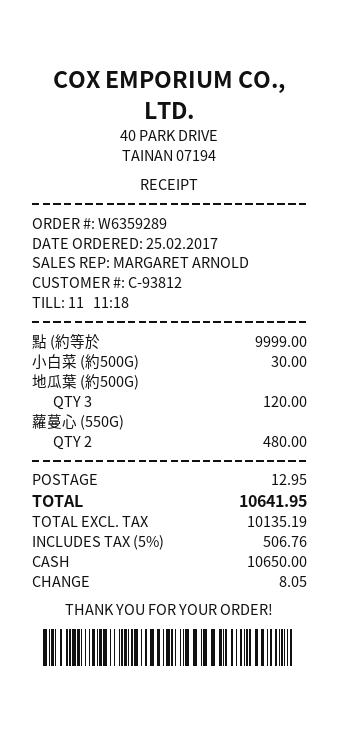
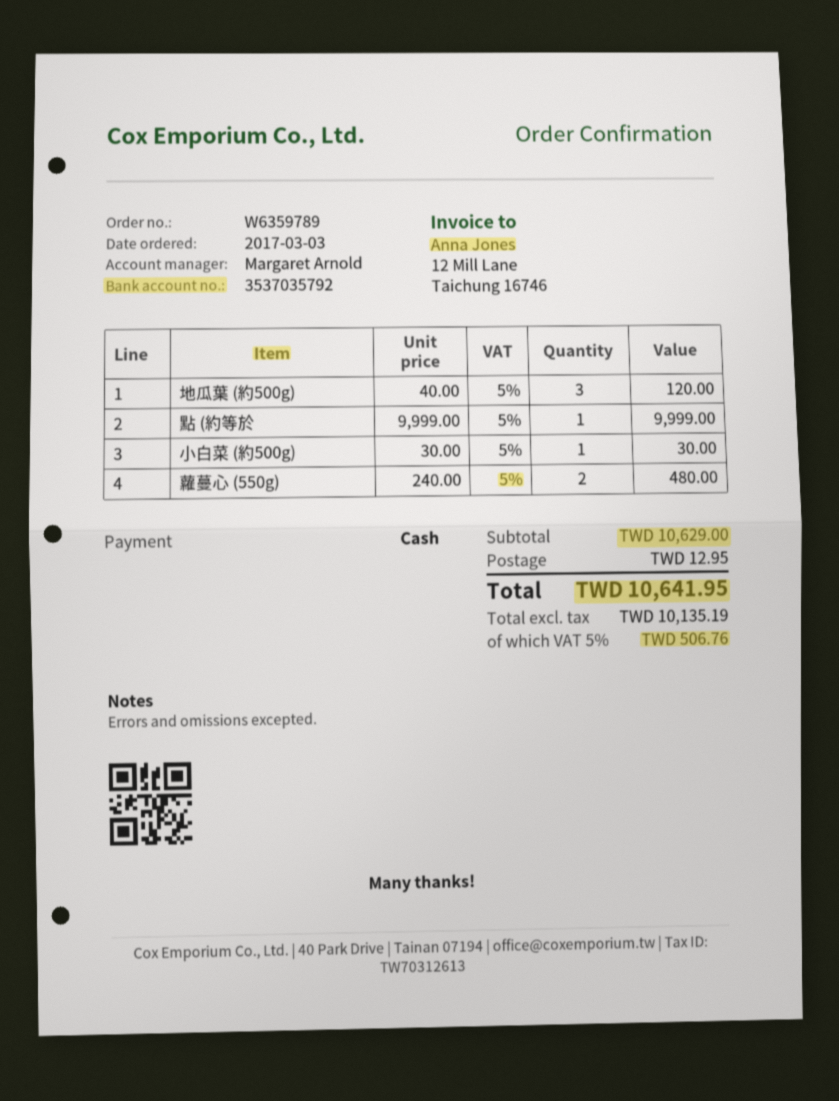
order number: W6359289 -> W6359789
order date: 2017-02-25 -> 2017-03-03

